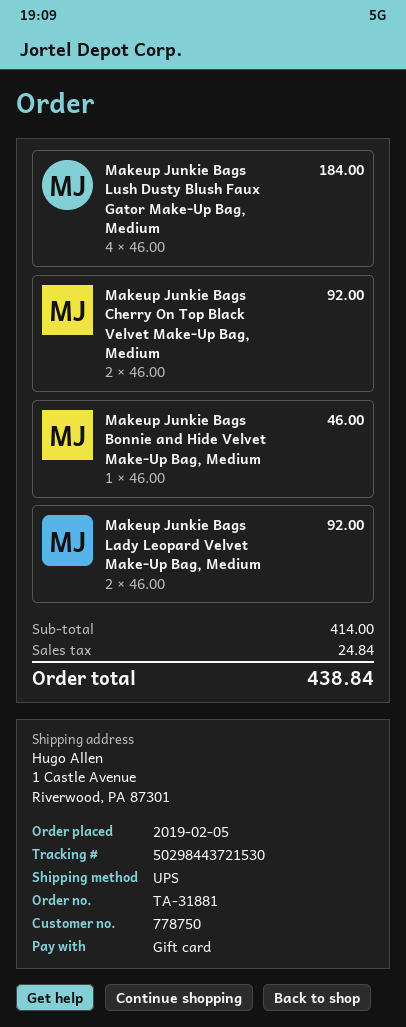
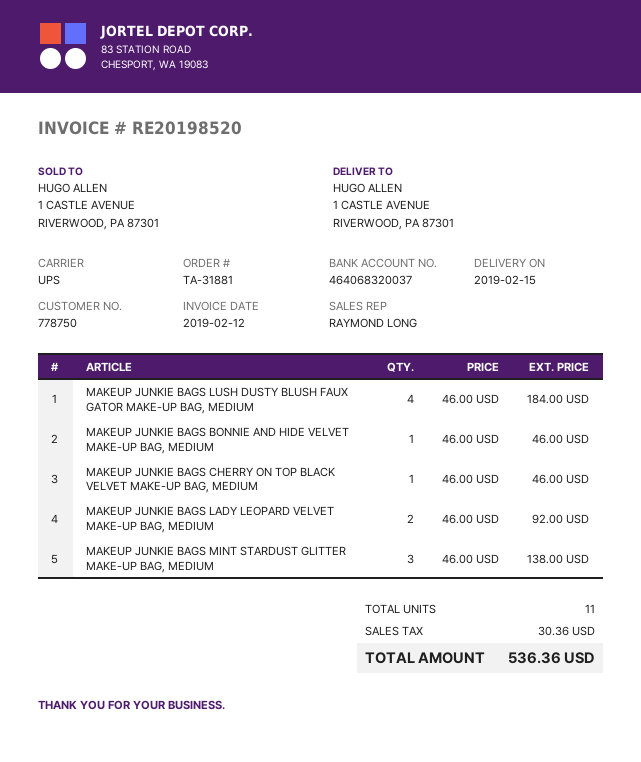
Makeup Junkie Bags Cherry On Top Black Velvet Make-Up Bag, Medium: 2 x 46.00 = 92.00 -> 1 x 46.00 = 46.00
MAKEUP JUNKIE BAGS MINT STARDUST GLITTER MAKE-UP BAG, MEDIUM: none -> 3 x 46.00 = 138.00
tax: 24.84 -> 30.36
total: 438.84 -> 536.36

